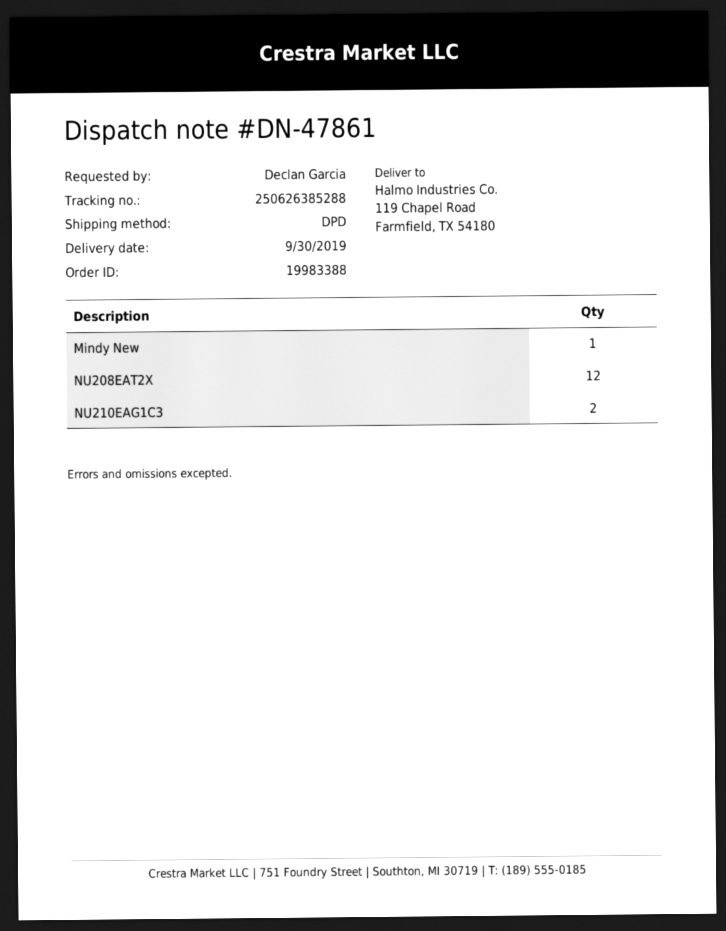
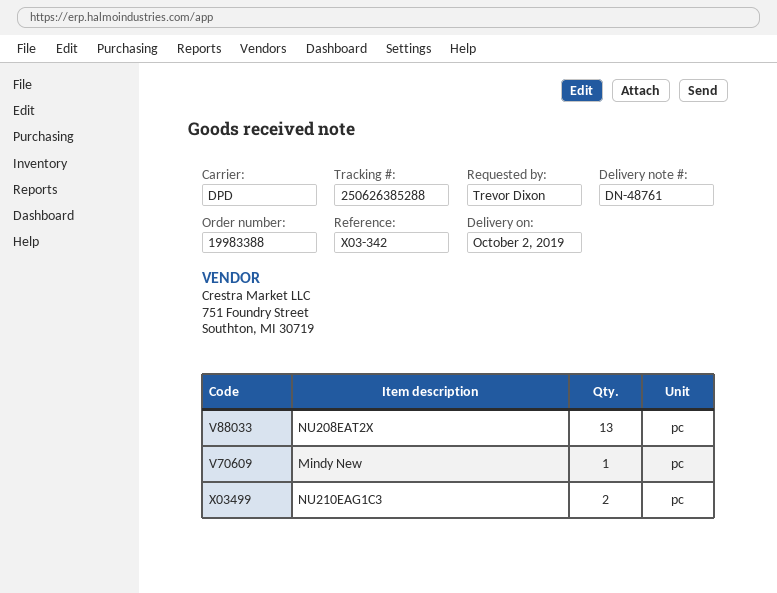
delivery note number: DN-47861 -> DN-48761
delivery date: 2019-09-30 -> 2019-10-02
ordered by: Declan Garcia -> Trevor Dixon
NU208EAT2X: 12 -> 13

